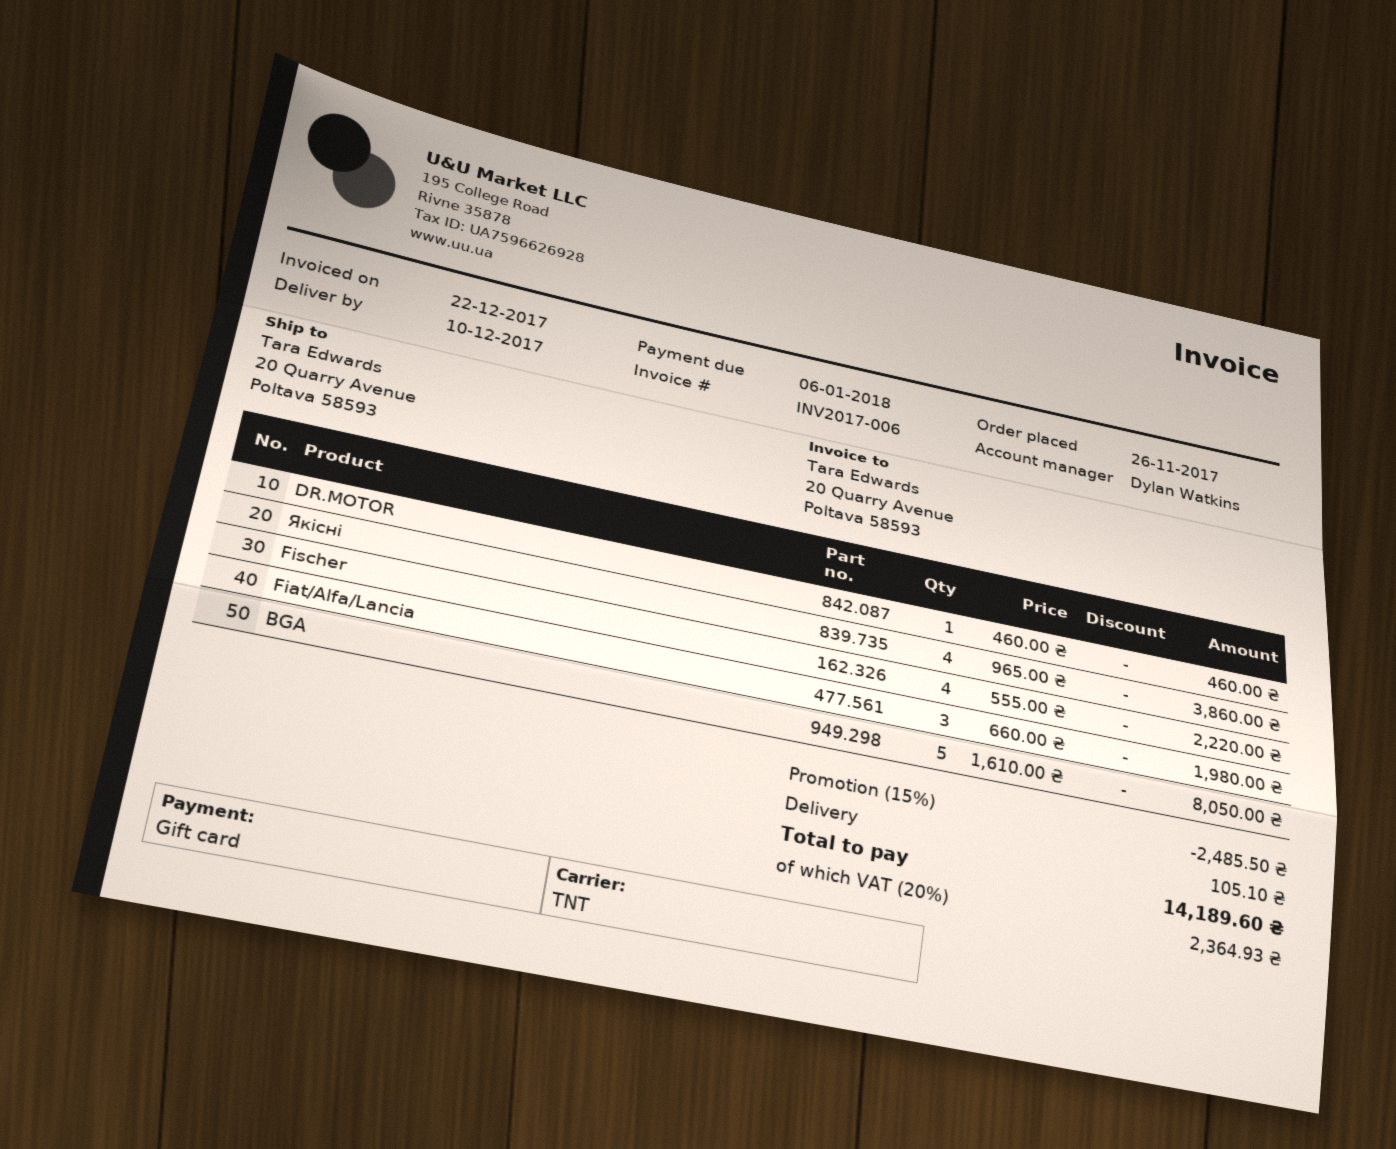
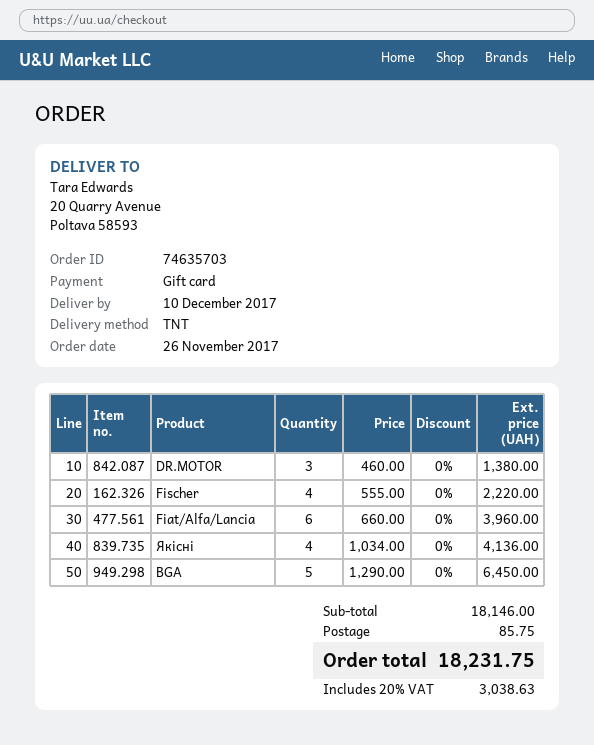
DR.MOTOR: 1 x 460.00 = 460.00 -> 3 x 460.00 = 1380.00
Якісні: 4 x 965.00 = 3860.00 -> 4 x 1034.00 = 4136.00
Fiat/Alfa/Lancia: 3 x 660.00 = 1980.00 -> 6 x 660.00 = 3960.00
BGA: 5 x 1610.00 = 8050.00 -> 5 x 1290.00 = 6450.00
discount: 15% = 2485.50 -> none
shipping: 105.10 -> 85.75
tax: 20% = 2364.93 -> 20% = 3038.63
total: 14189.60 -> 18231.75

